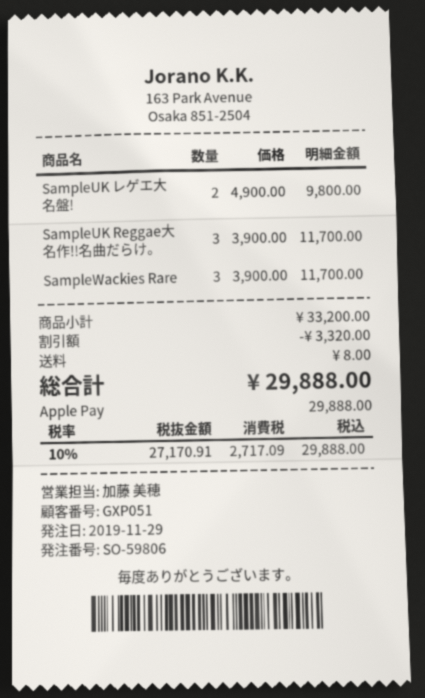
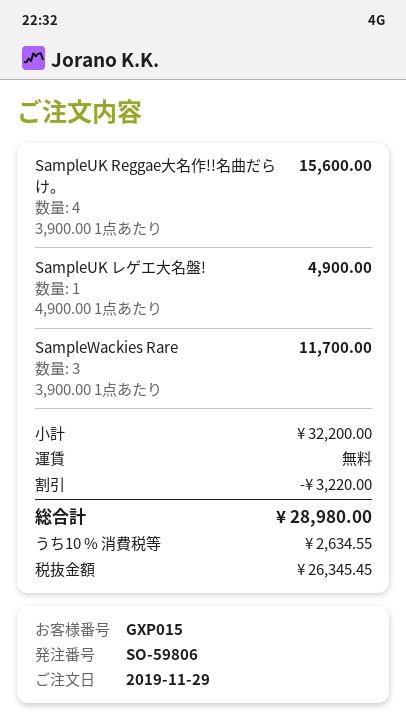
customer number: GXP051 -> GXP015
SampleUK レゲエ大名盤!: 2 x 4900.00 = 9800.00 -> 1 x 4900.00 = 4900.00
SampleUK Reggae大名作!!名曲だらけ。: 3 x 3900.00 = 11700.00 -> 4 x 3900.00 = 15600.00
subtotal: 33200.00 -> 32200.00
discount: 3320.00 -> 3220.00
shipping: 8.00 -> 0.00
net: 27170.91 -> 26345.45
tax: 10% = 2717.09 -> 10% = 2634.55
total: 29888.00 -> 28980.00

